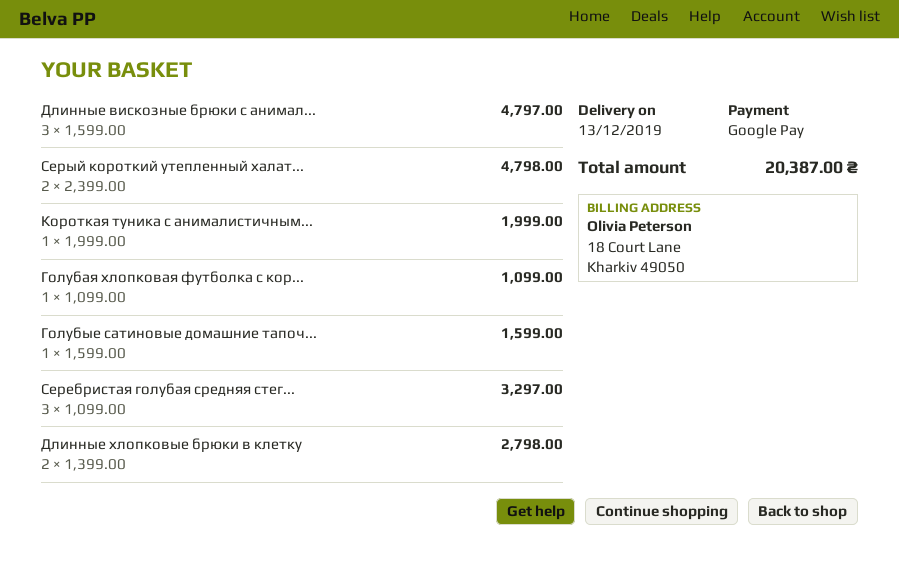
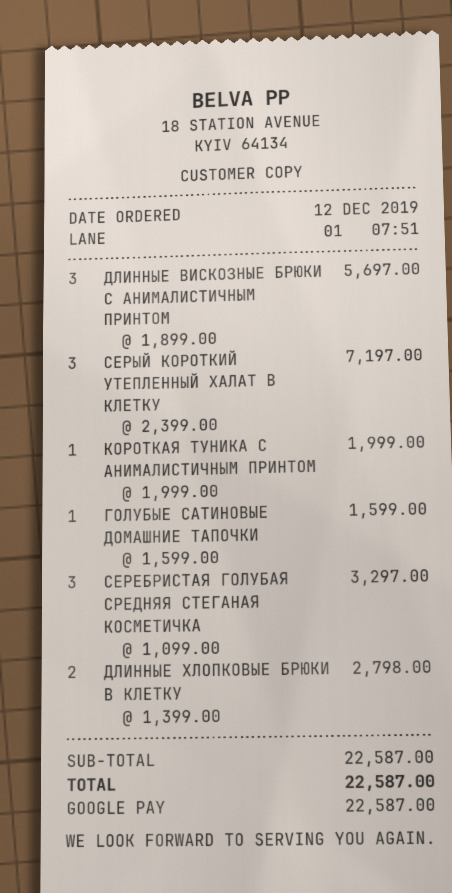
Длинные вискозные брюки с анимал...: 3 x 1599.00 = 4797.00 -> 3 x 1899.00 = 5697.00
Серый короткий утепленный халат...: 2 x 2399.00 = 4798.00 -> 3 x 2399.00 = 7197.00
Голубая хлопковая футболка с кор...: 1 x 1099.00 = 1099.00 -> none
total: 20387.00 -> 22587.00

